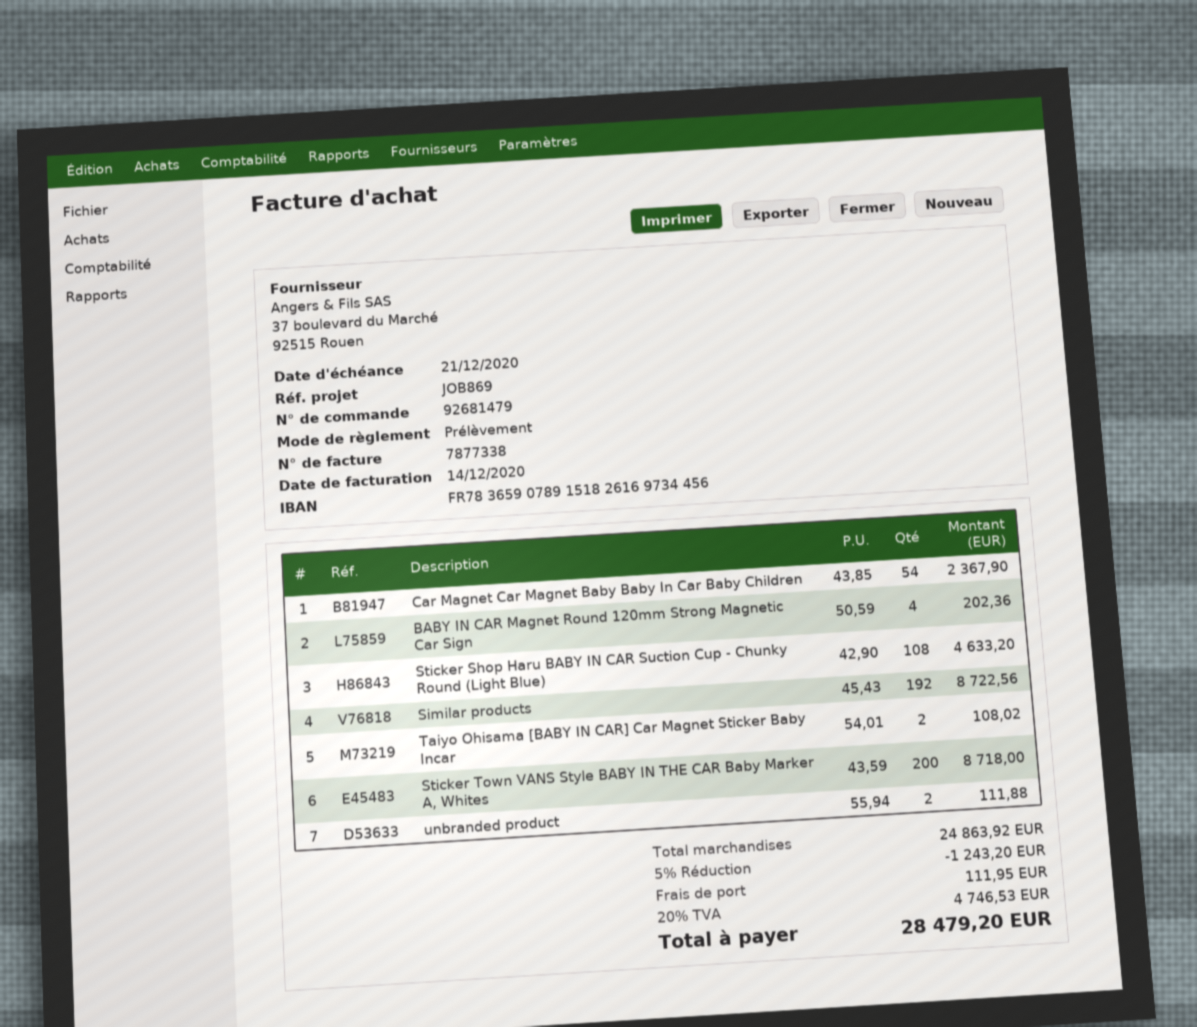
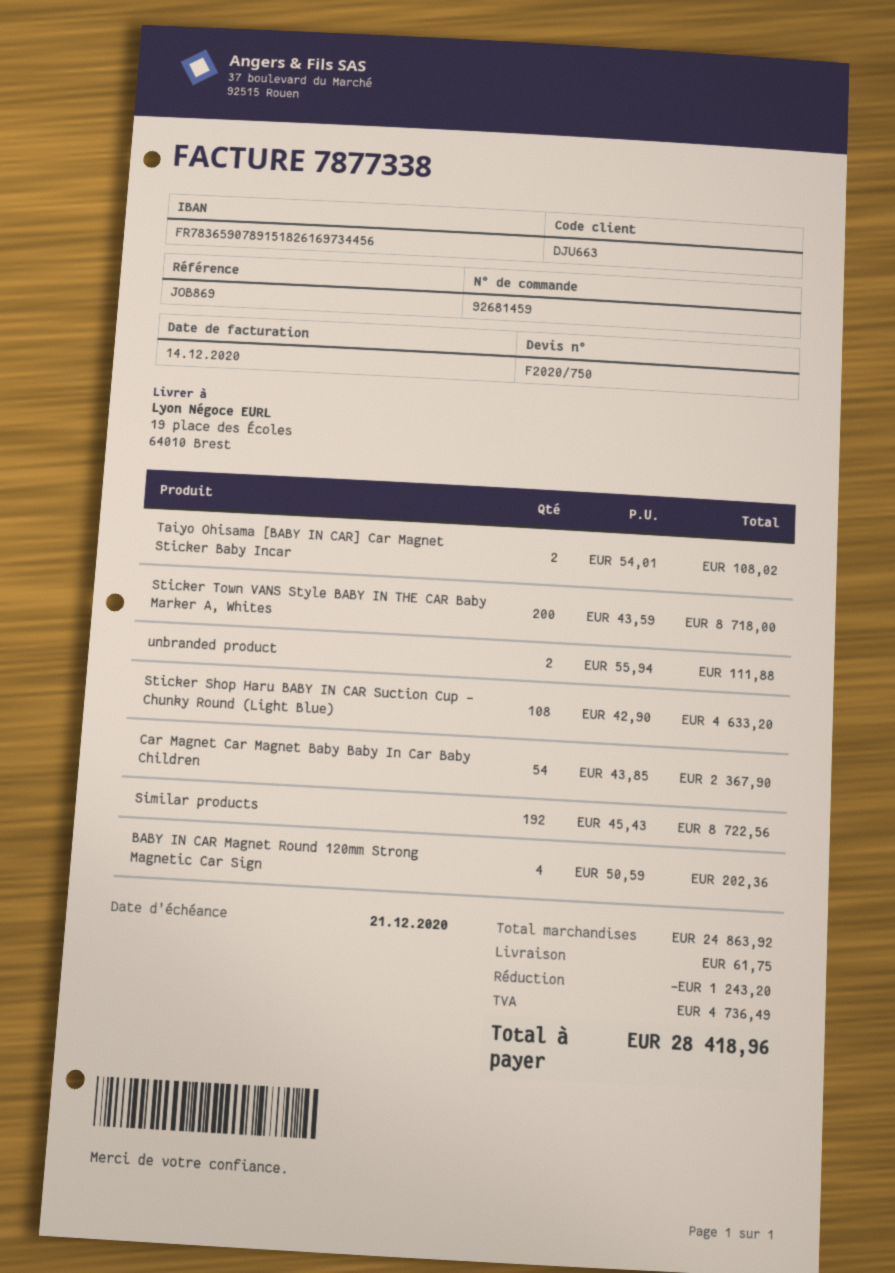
order number: 92681479 -> 92681459
shipping: 111.95 -> 61.75
tax: 4746.53 -> 4736.49
total: 28479.20 -> 28418.96

